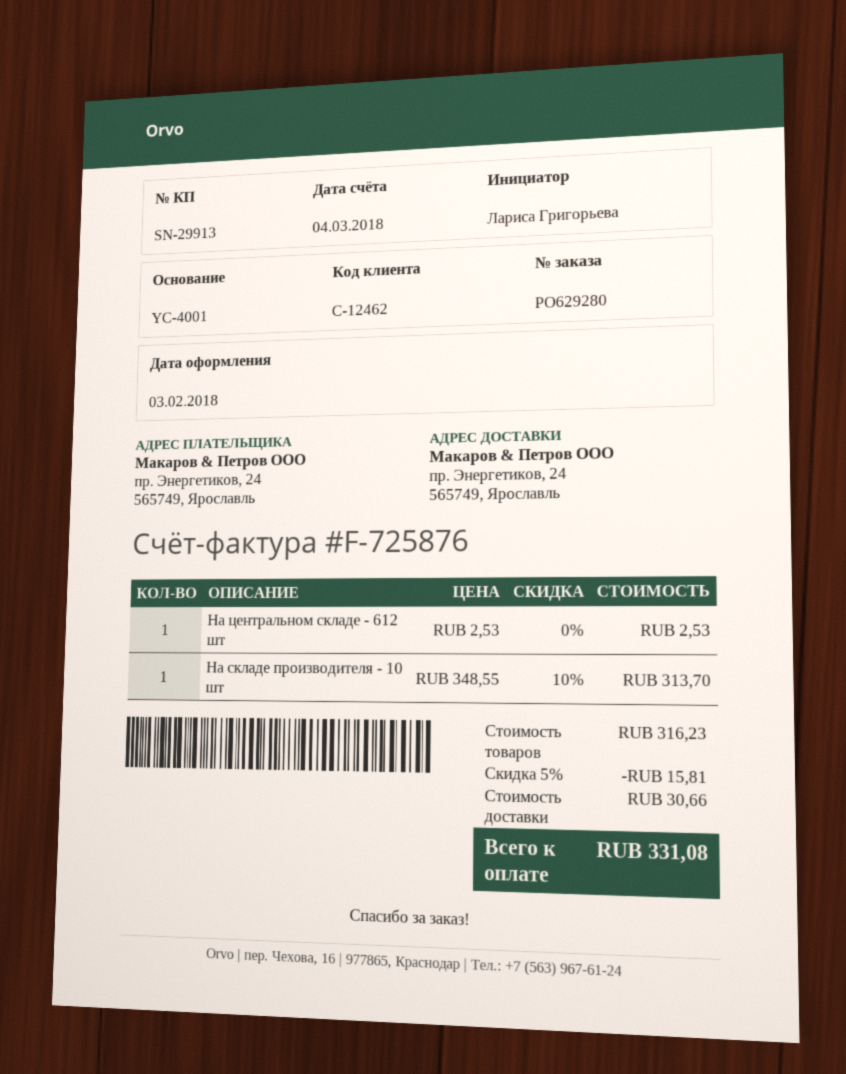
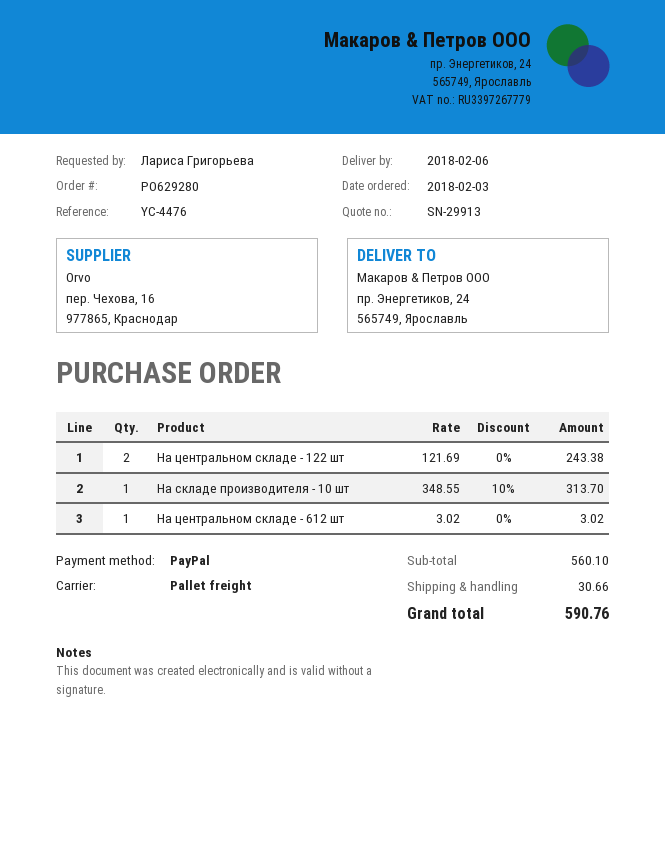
reference: YC-4001 -> YC-4476
На центральном складе - 612 шт: 1 x 2.53 = 2.53 -> 1 x 3.02 = 3.02
На центральном складе - 122 шт: none -> 2 x 121.69 = 243.38
subtotal: 316.23 -> 560.10
discount: 5% = 15.81 -> none
total: 331.08 -> 590.76

